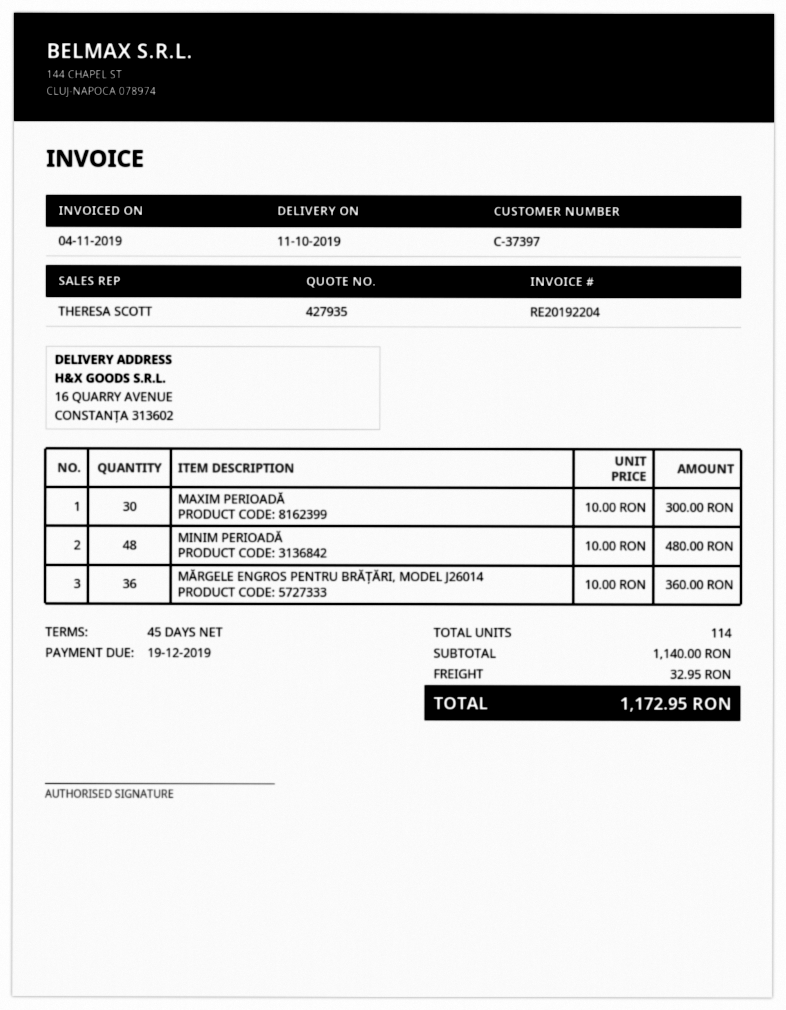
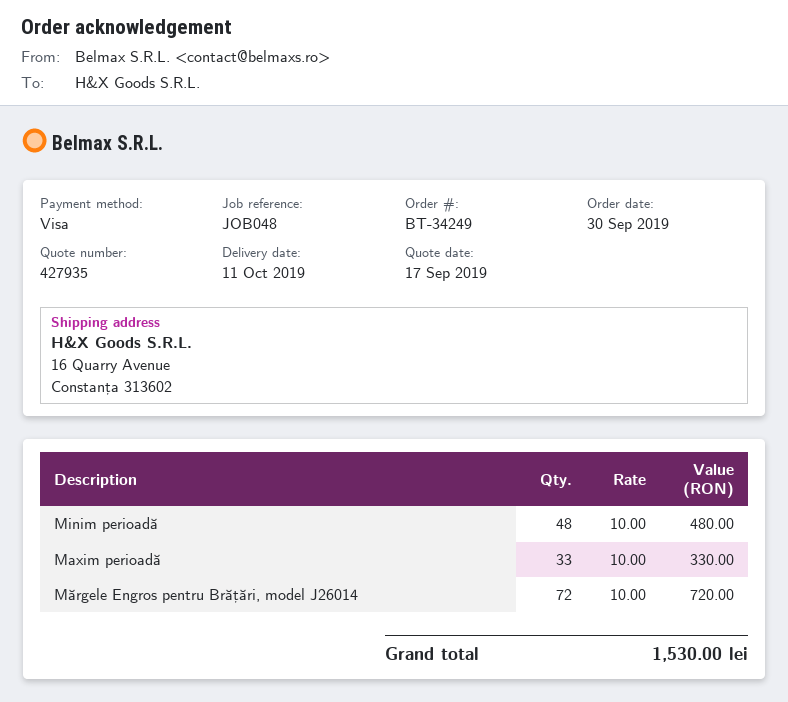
MAXIM PERIOADĂ: 30 x 10.00 = 300.00 -> 33 x 10.00 = 330.00
MĂRGELE ENGROS PENTRU BRĂȚĂRI, MODEL J26014: 36 x 10.00 = 360.00 -> 72 x 10.00 = 720.00
shipping: 32.95 -> none
total: 1172.95 -> 1530.00

